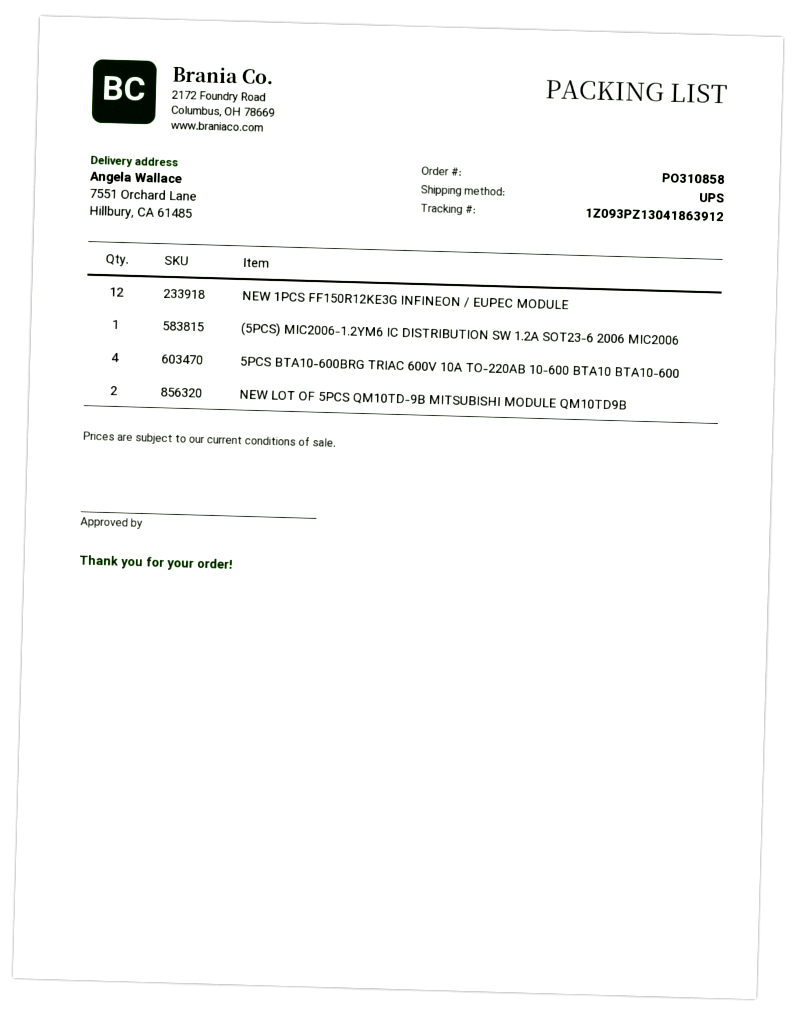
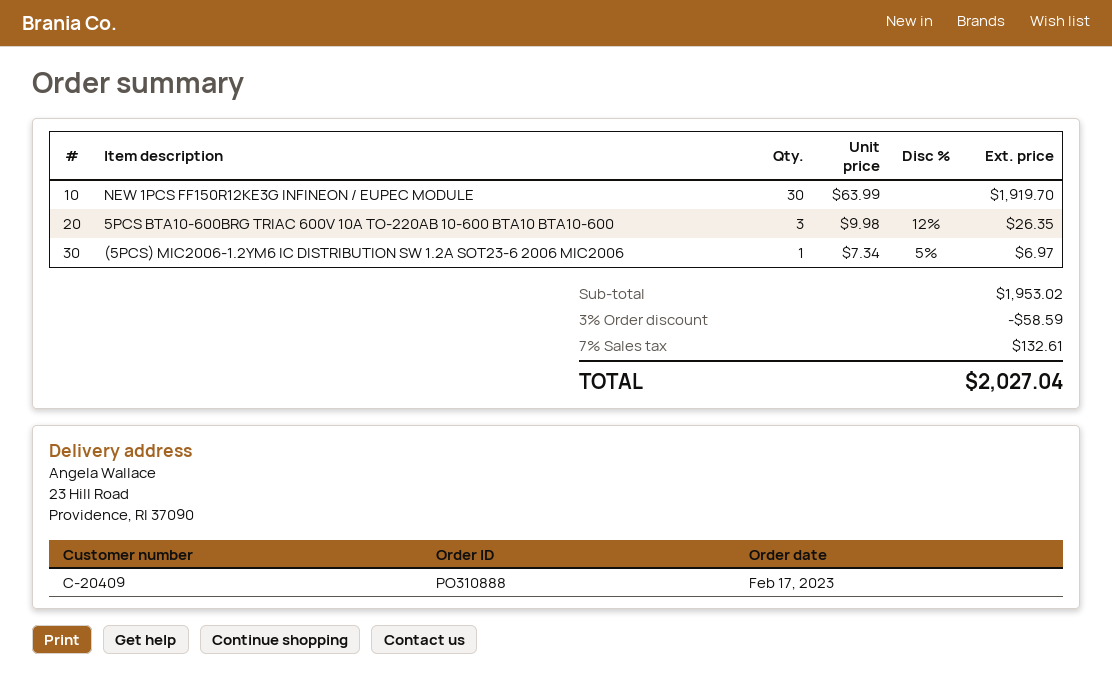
order number: PO310858 -> PO310888
ship to: 7551 Orchard Lane, Hillbury, CA 61485 -> 23 Hill Road, Providence, RI 37090
NEW 1PCS FF150R12KE3G INFINEON / EUPEC MODULE: 12 -> 30
5PCS BTA10-600BRG TRIAC 600V 10A TO-220AB 10-600 BTA10 BTA10-600: 4 -> 3
NEW LOT OF 5PCS QM10TD-9B MITSUBISHI MODULE QM10TD9B: 2 -> none

